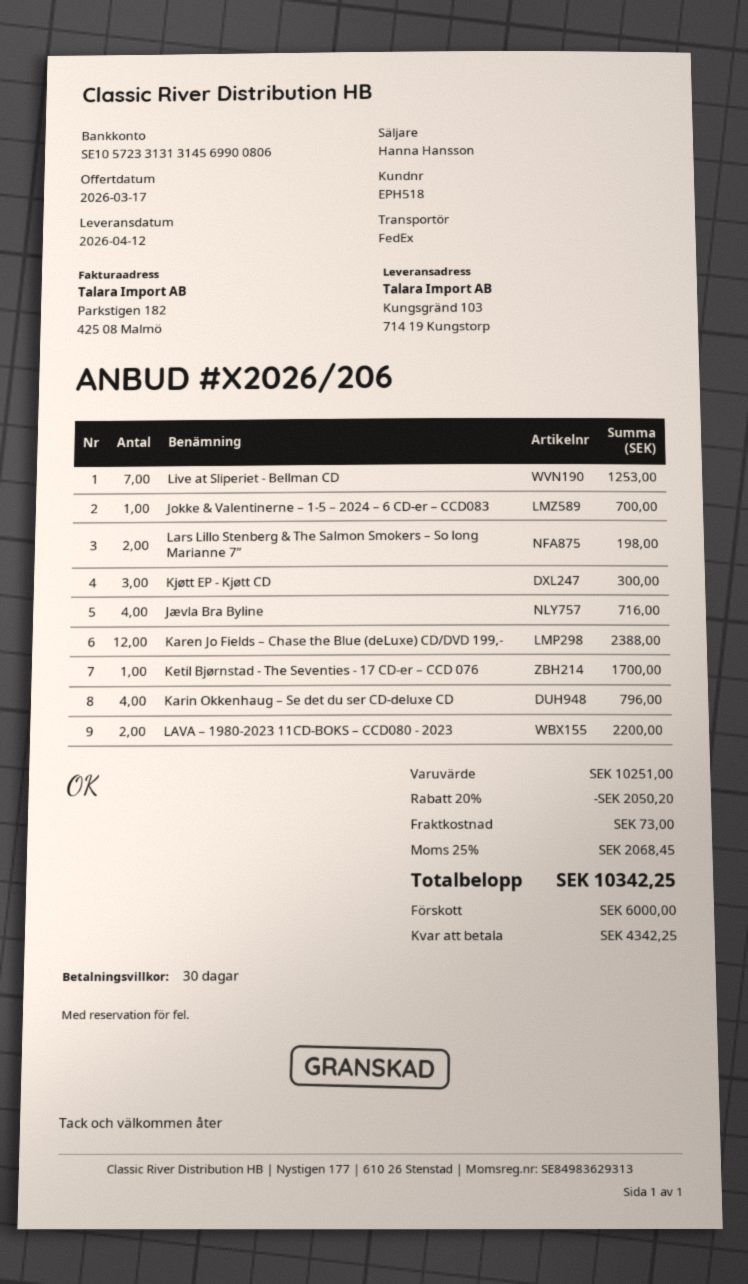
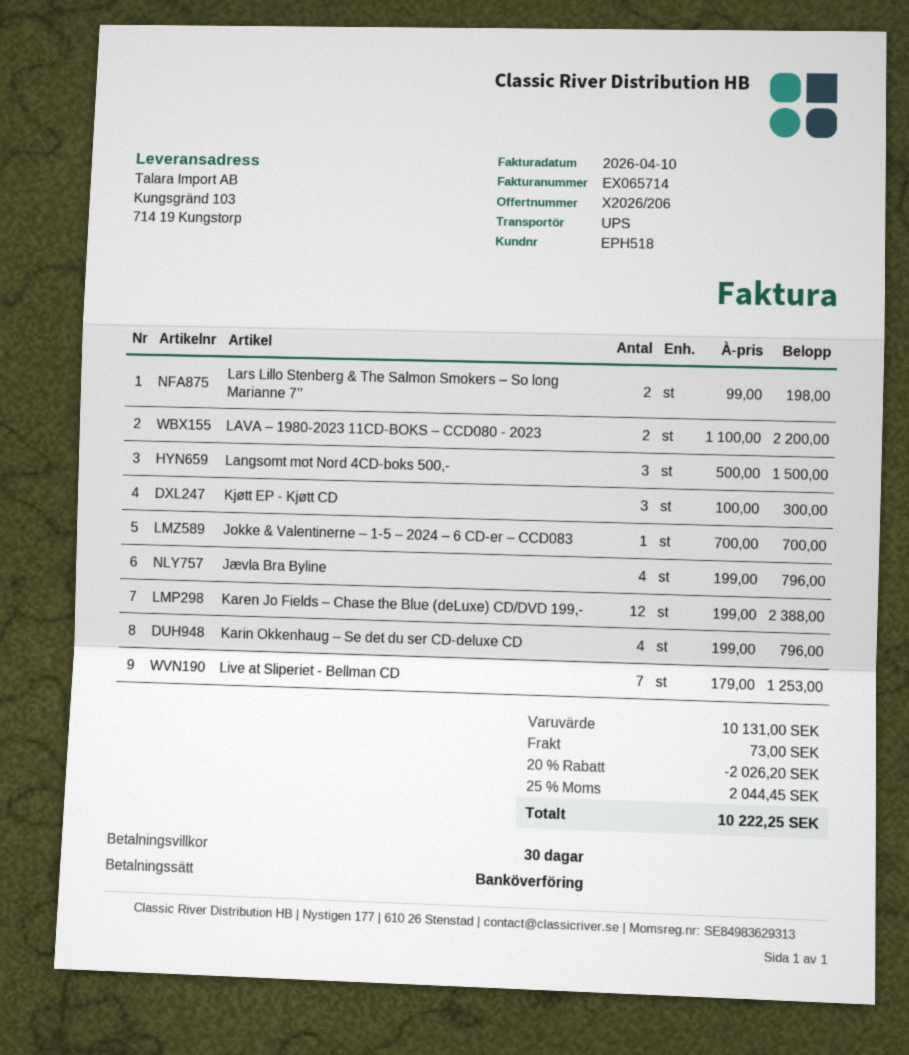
shipping method: FedEx -> UPS
Jævla Bra Byline: 4 for 716.00 -> 4 for 796.00
Ketil Bjørnstad - The Seventies - 17 CD-er – CCD 076: 1 for 1700.00 -> none
Langsomt mot Nord 4CD-boks 500,-: none -> 3 for 1500.00
subtotal: 10251.00 -> 10131.00
discount: 20% = 2050.20 -> 20% = 2026.20
tax: 25% = 2068.45 -> 25% = 2044.45
total: 10342.25 -> 10222.25

